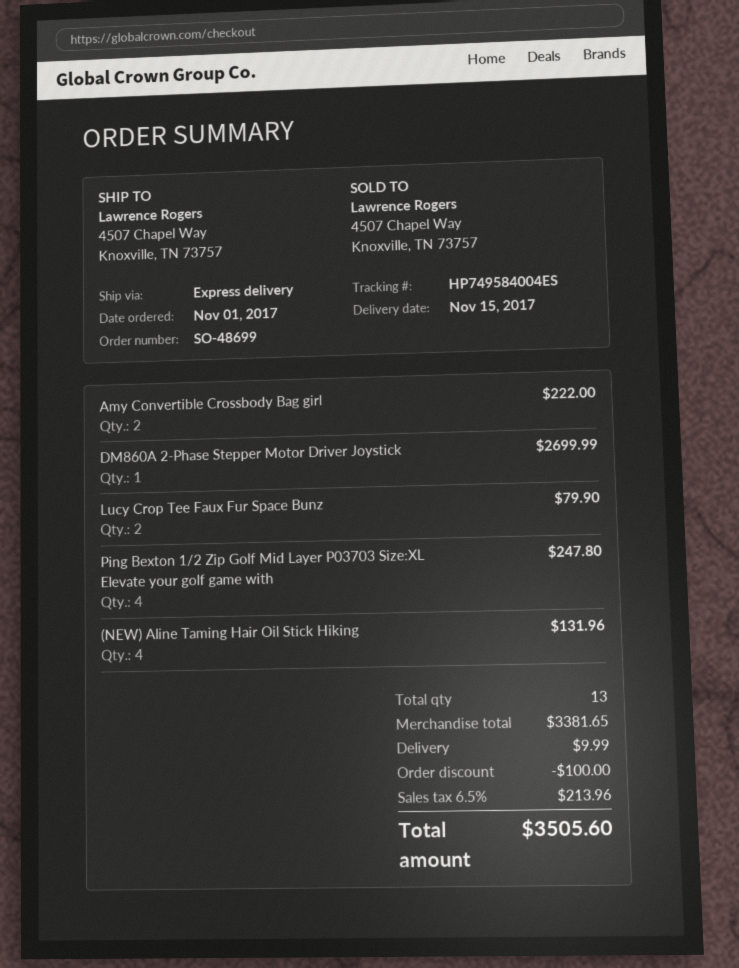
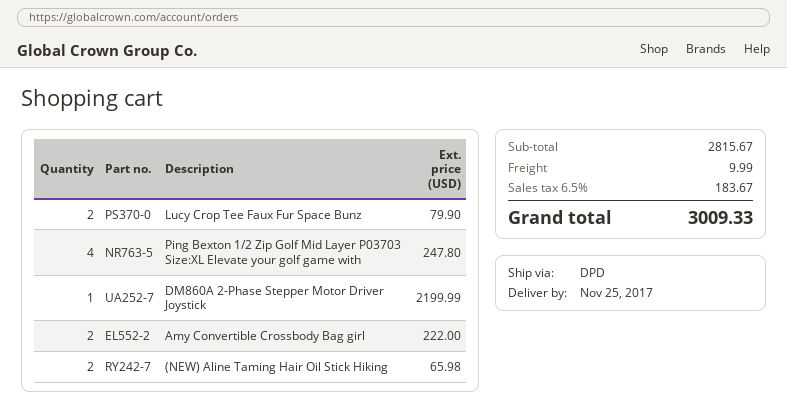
delivery date: 2017-11-15 -> 2017-11-25
shipping method: express -> DPD
DM860A 2-Phase Stepper Motor Driver Joystick: 1 for 2699.99 -> 1 for 2199.99
(NEW) Aline Taming Hair Oil Stick Hiking: 4 for 131.96 -> 2 for 65.98
subtotal: 3381.65 -> 2815.67
discount: 100.00 -> none
tax: 6.5% = 213.96 -> 6.5% = 183.67
total: 3505.60 -> 3009.33

